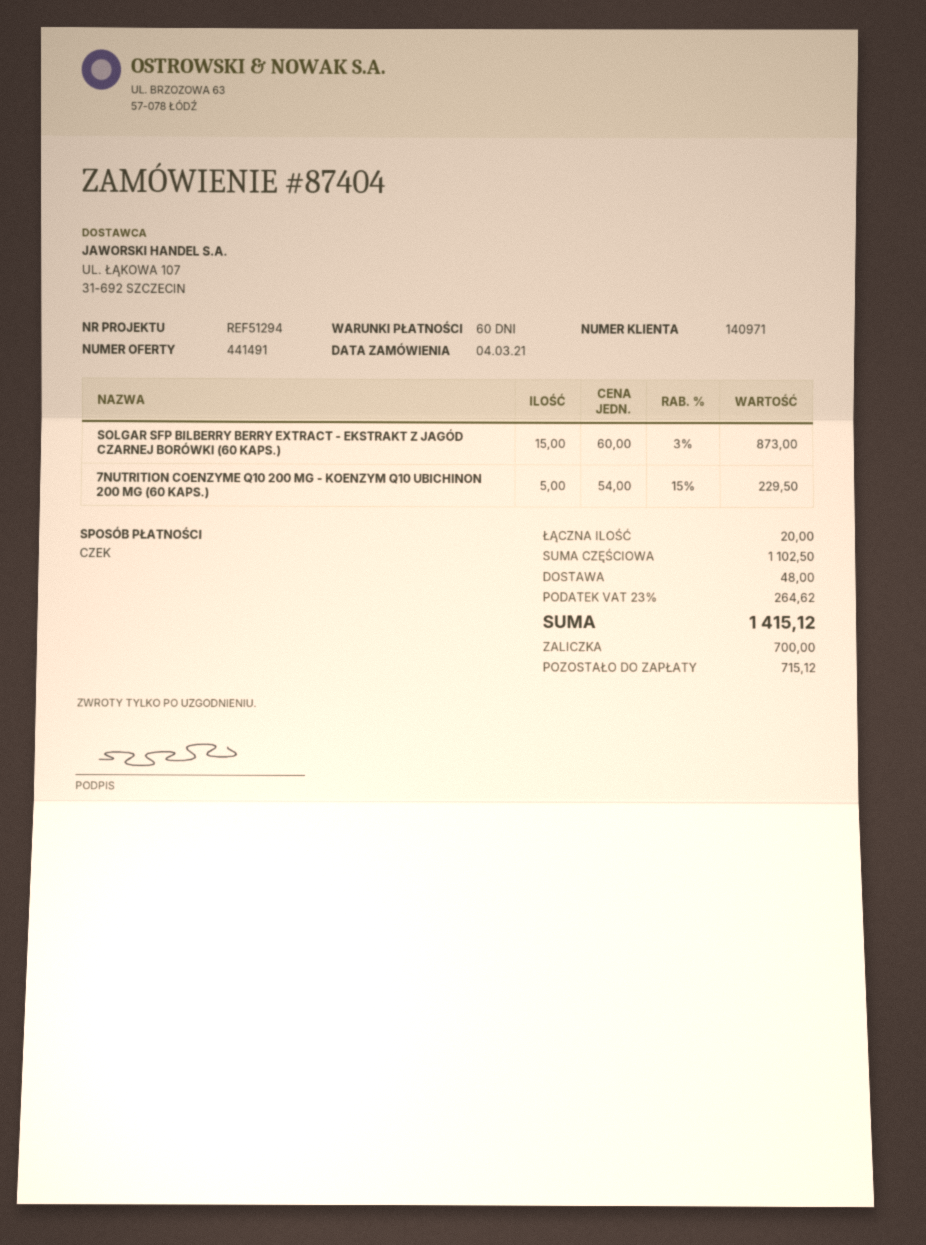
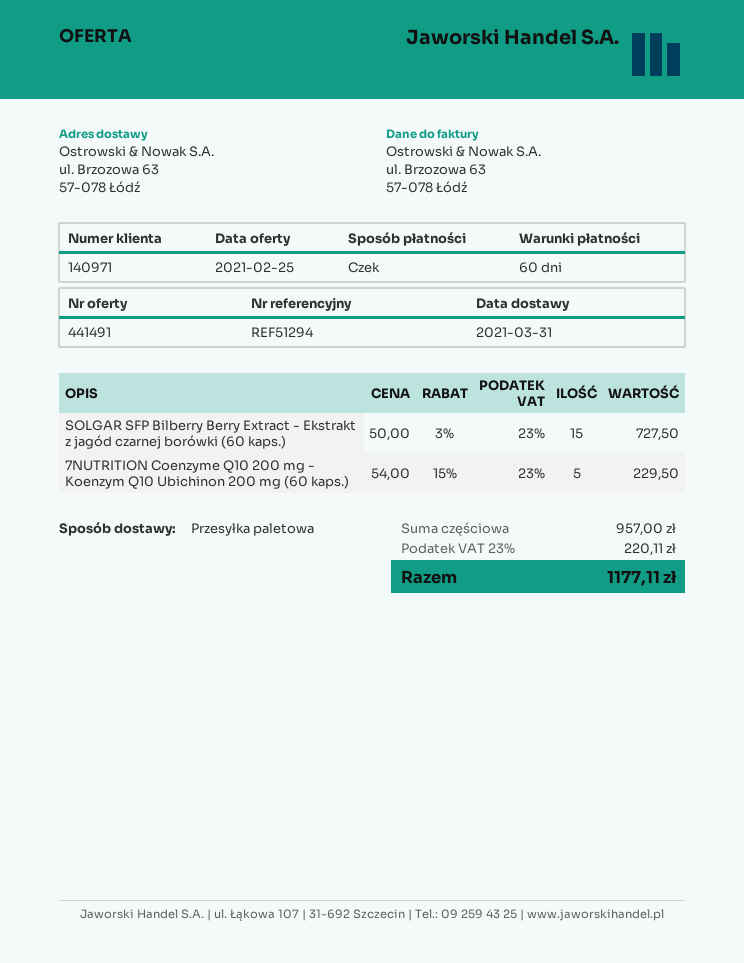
SOLGAR SFP BILBERRY BERRY EXTRACT - EKSTRAKT Z JAGÓD CZARNEJ BORÓWKI (60 KAPS.): 15 x 60.00 - 3% = 873.00 -> 15 x 50.00 - 3% = 727.50
subtotal: 1102.50 -> 957.00
shipping: 48.00 -> none
tax: 23% = 264.62 -> 23% = 220.11
total: 1415.12 -> 1177.11

